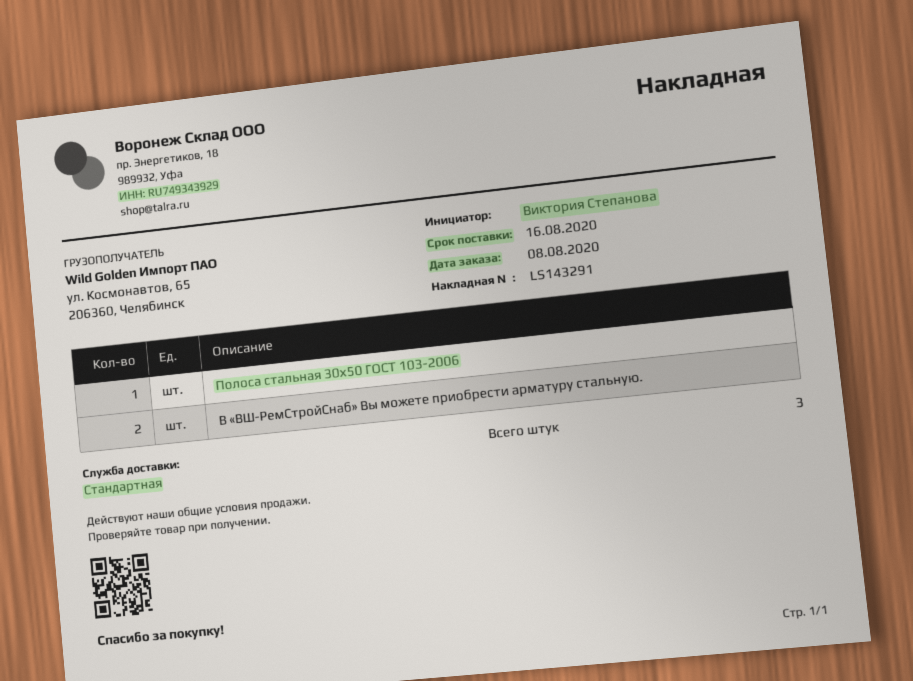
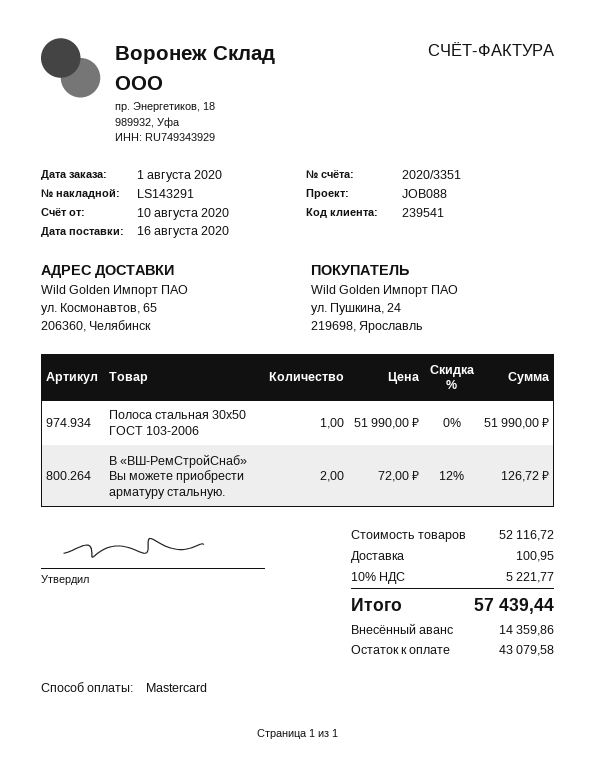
order date: 2020-08-08 -> 2020-08-01

